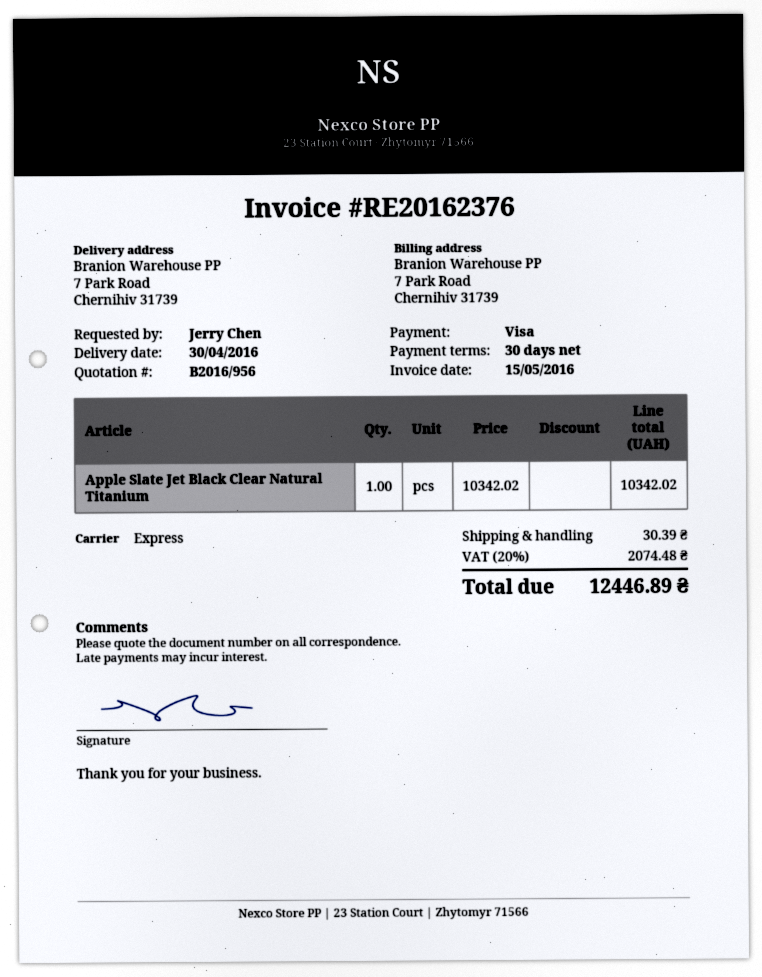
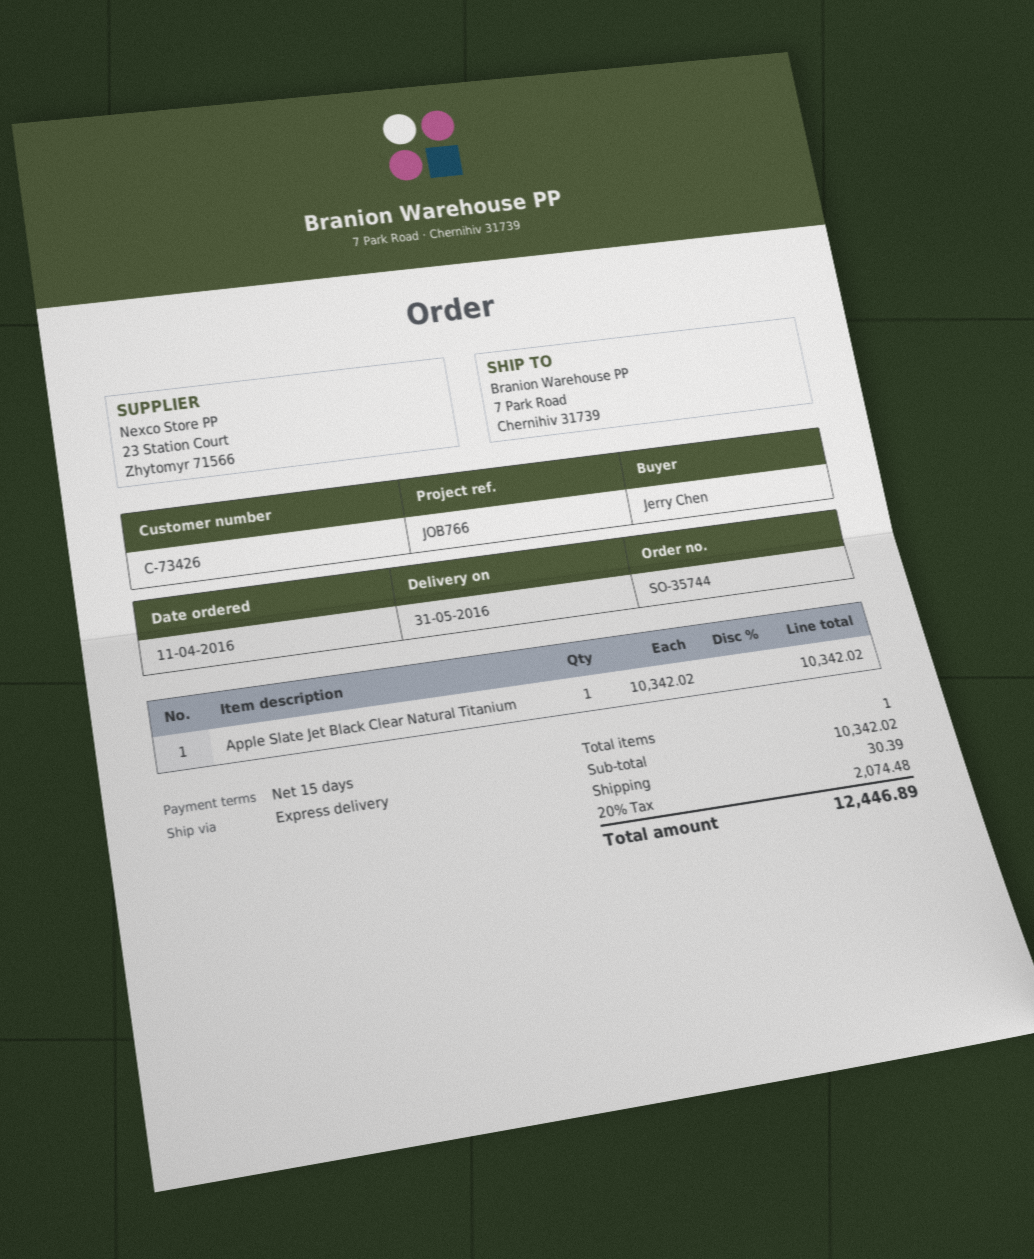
delivery date: 2016-04-30 -> 2016-05-31
payment terms: 30 days -> 15 days

